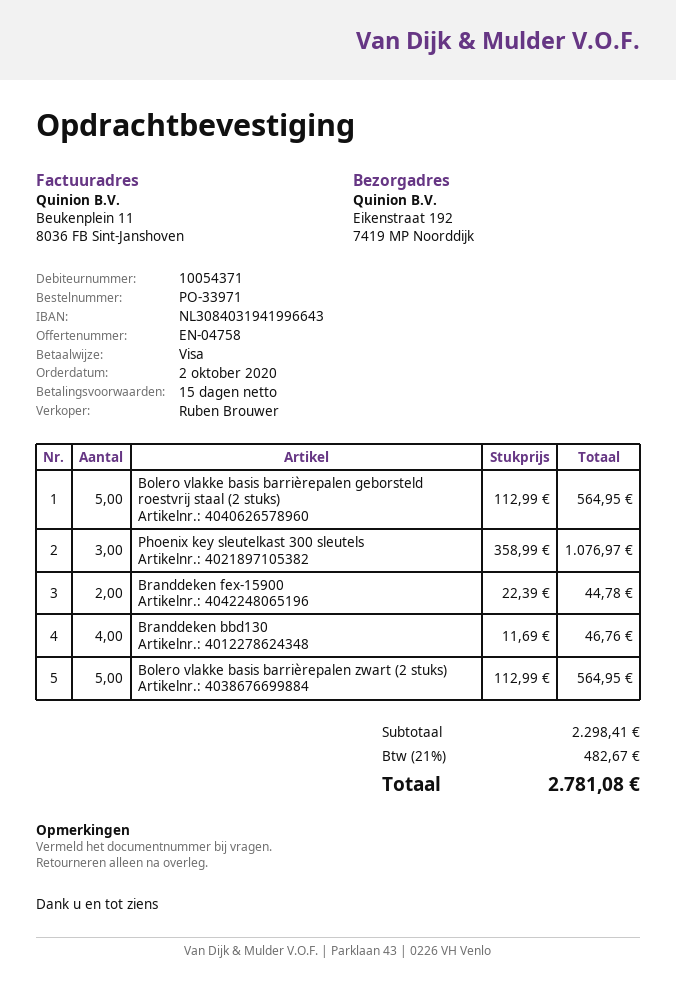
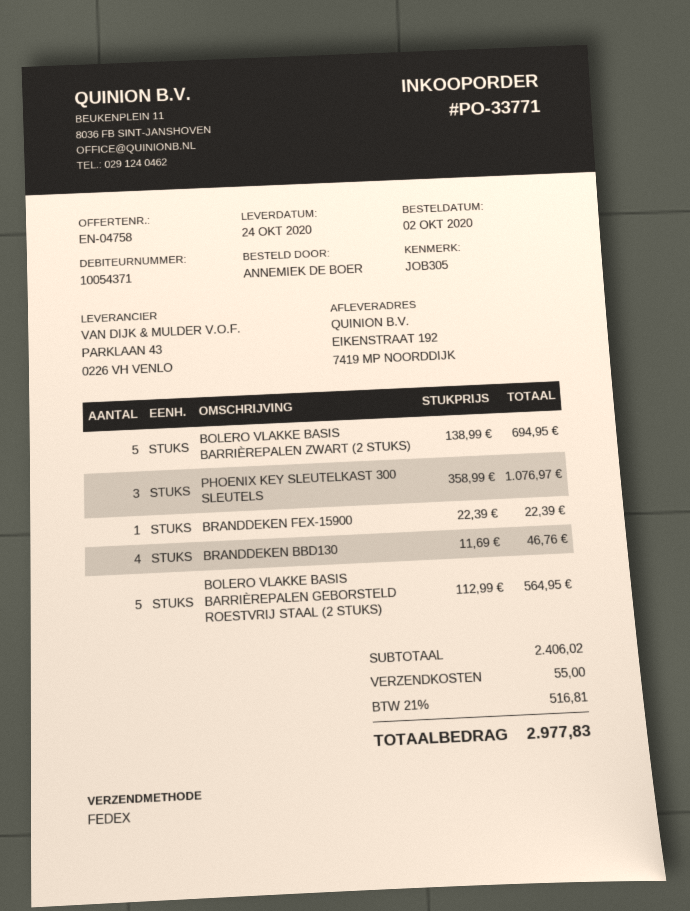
order number: PO-33971 -> PO-33771
Branddeken fex-15900: 2 x 22.39 = 44.78 -> 1 x 22.39 = 22.39
Bolero vlakke basis barrièrepalen zwart (2 stuks): 5 x 112.99 = 564.95 -> 5 x 138.99 = 694.95
subtotal: 2298.41 -> 2406.02
shipping: none -> 55.00
tax: 21% = 482.67 -> 21% = 516.81
total: 2781.08 -> 2977.83

